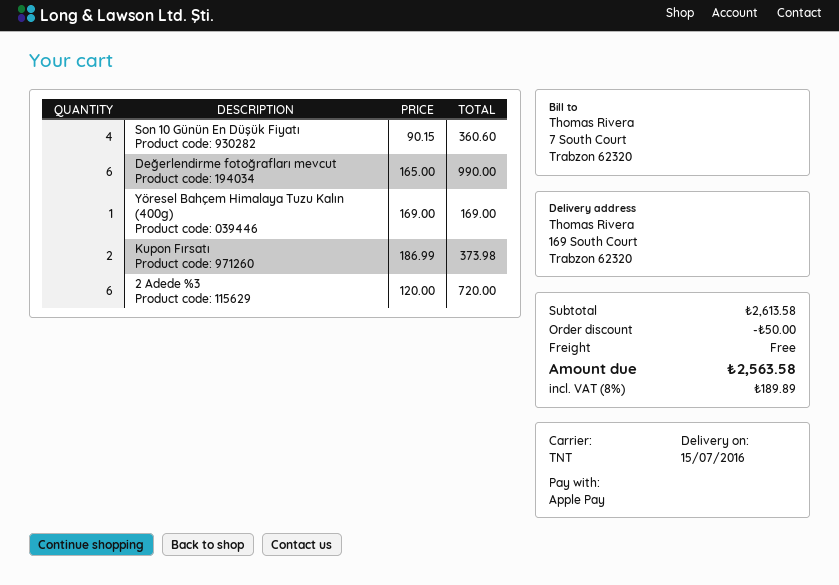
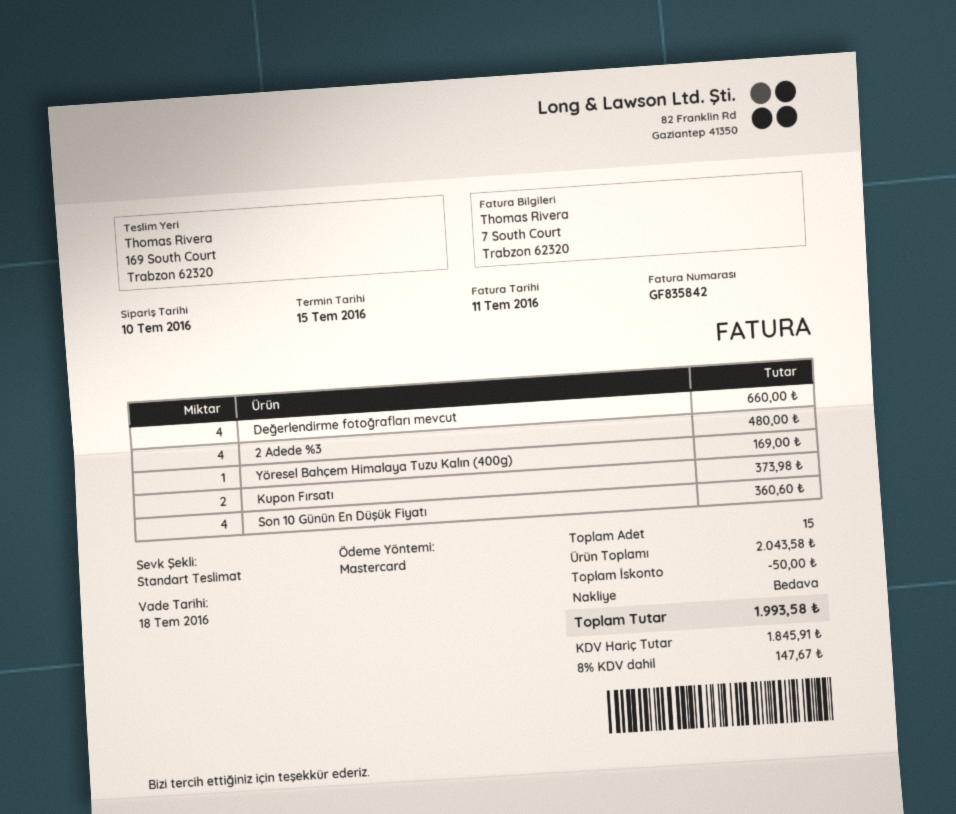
payment method: Apple Pay -> Mastercard
shipping method: TNT -> standard
Değerlendirme fotoğrafları mevcut: 6 for 990.00 -> 4 for 660.00
2 Adede %3: 6 for 720.00 -> 4 for 480.00
subtotal: 2613.58 -> 2043.58
tax: 8% = 189.89 -> 8% = 147.67
total: 2563.58 -> 1993.58

